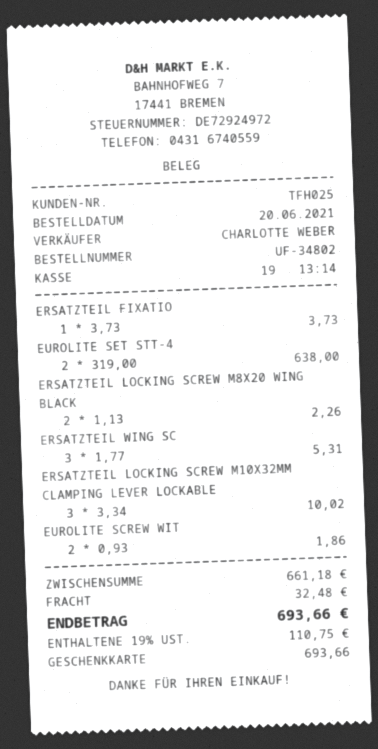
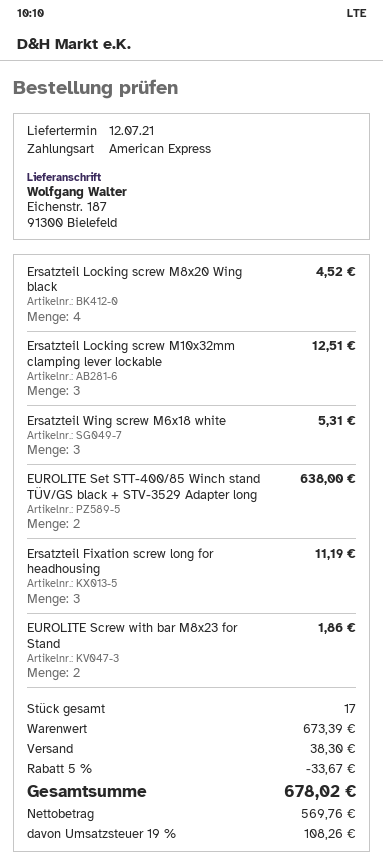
payment method: gift card -> American Express
ERSATZTEIL FIXATIO: 1 for 3.73 -> 3 for 11.19
ERSATZTEIL LOCKING SCREW M8X20 WING BLACK: 2 for 2.26 -> 4 for 4.52
ERSATZTEIL LOCKING SCREW M10X32MM CLAMPING LEVER LOCKABLE: 3 for 10.02 -> 3 for 12.51
subtotal: 661.18 -> 673.39
discount: none -> 5% = 33.67
shipping: 32.48 -> 38.30
tax: 19% = 110.75 -> 19% = 108.26
total: 693.66 -> 678.02

